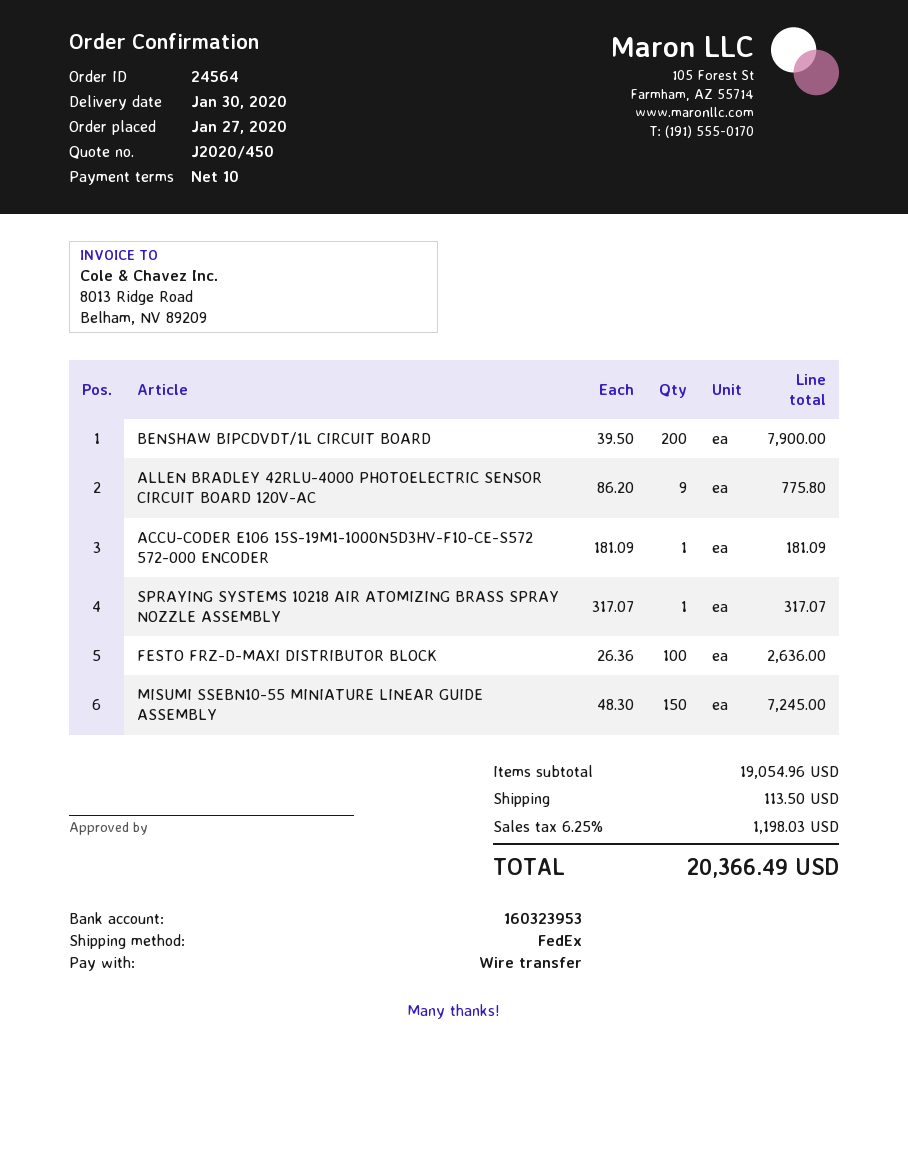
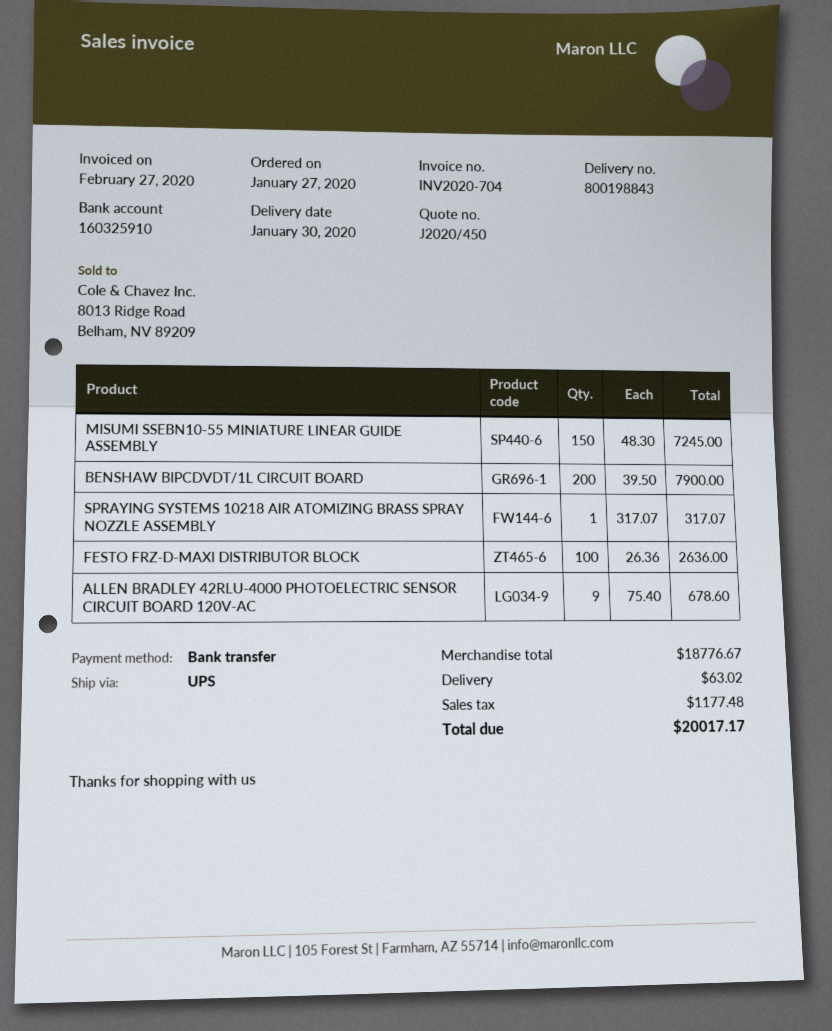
bank account: 160323953 -> 160325910
shipping method: FedEx -> UPS
ALLEN BRADLEY 42RLU-4000 PHOTOELECTRIC SENSOR CIRCUIT BOARD 120V-AC: 9 x 86.20 = 775.80 -> 9 x 75.40 = 678.60
ACCU-CODER E106 15S-19M1-1000N5D3HV-F10-CE-S572 572-000 ENCODER: 1 x 181.09 = 181.09 -> none
subtotal: 19054.96 -> 18776.67
shipping: 113.50 -> 63.02
tax: 1198.03 -> 1177.48
total: 20366.49 -> 20017.17

